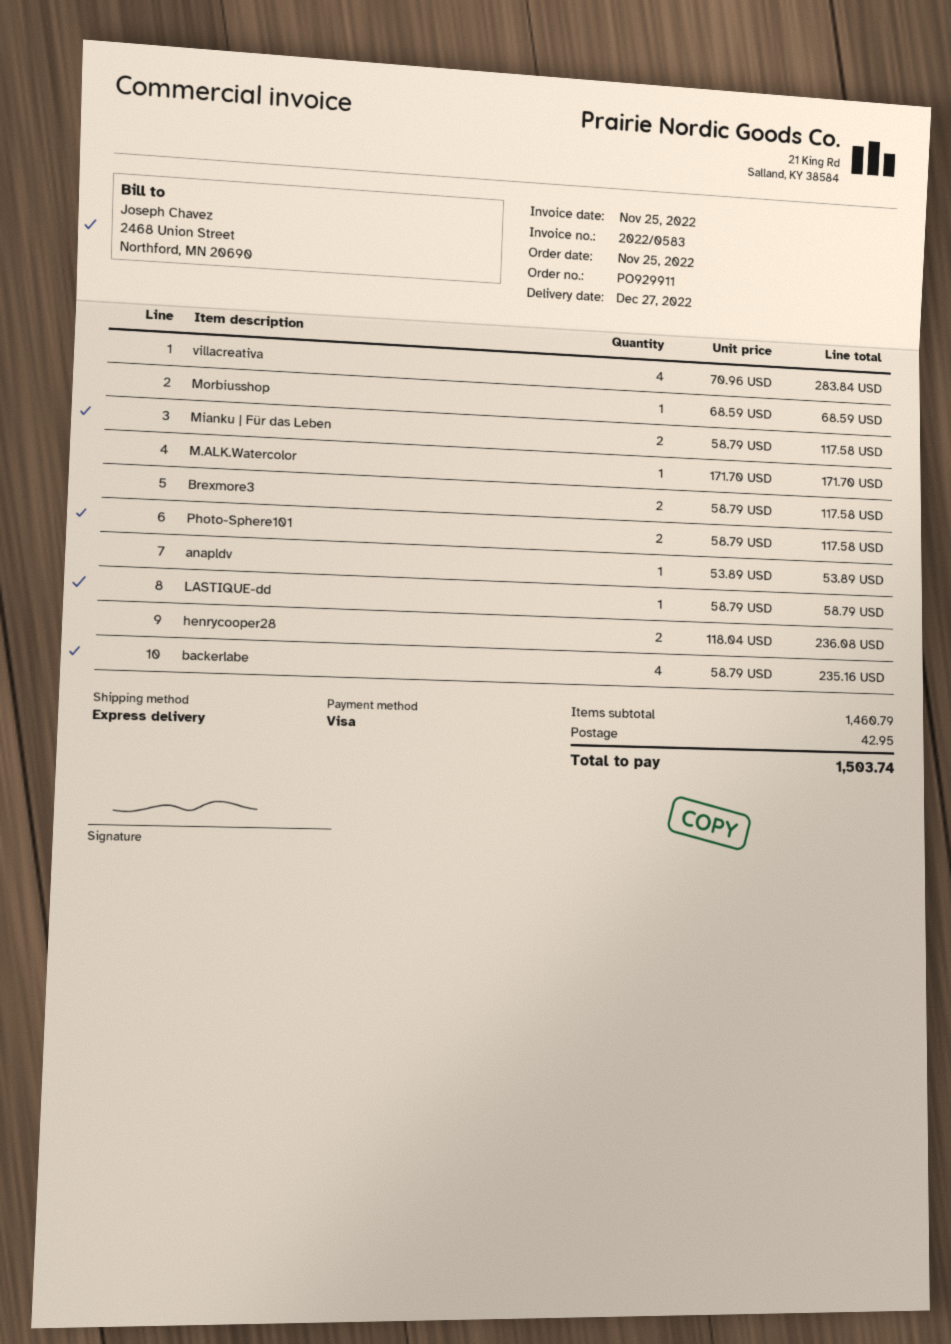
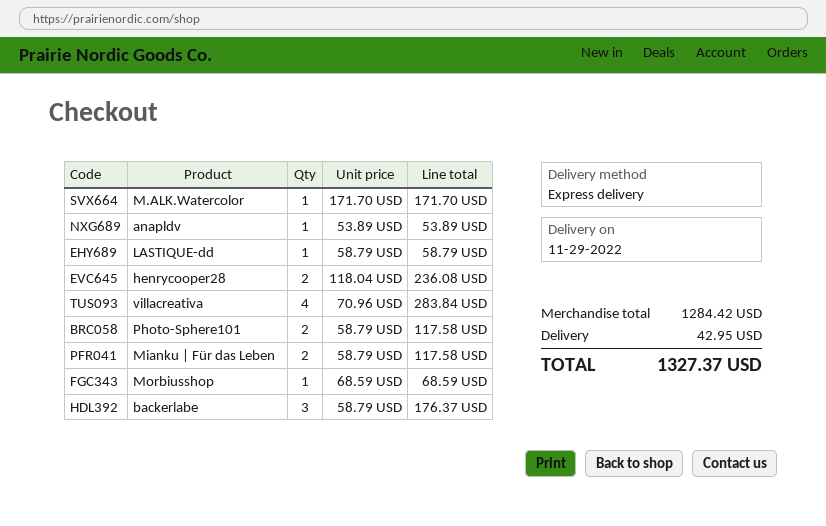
delivery date: 2022-12-27 -> 2022-11-29
Brexmore3: 2 x 58.79 = 117.58 -> none
backerlabe: 4 x 58.79 = 235.16 -> 3 x 58.79 = 176.37
subtotal: 1460.79 -> 1284.42
total: 1503.74 -> 1327.37

